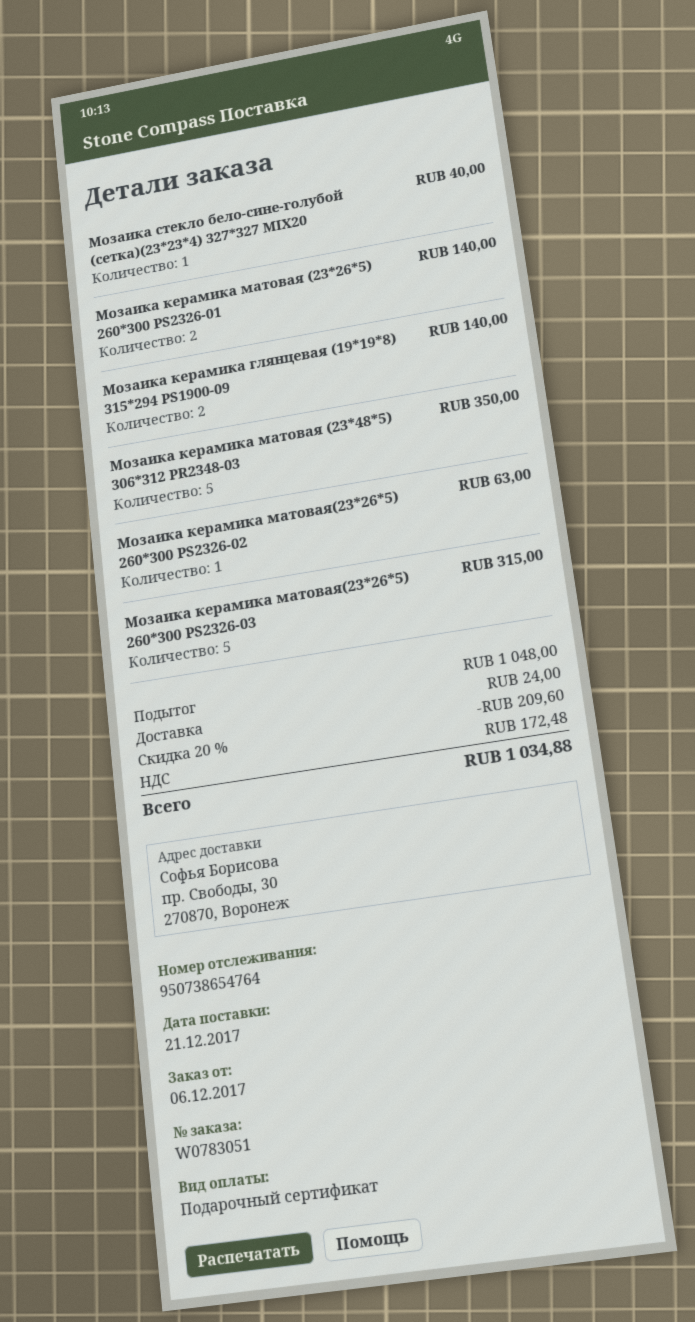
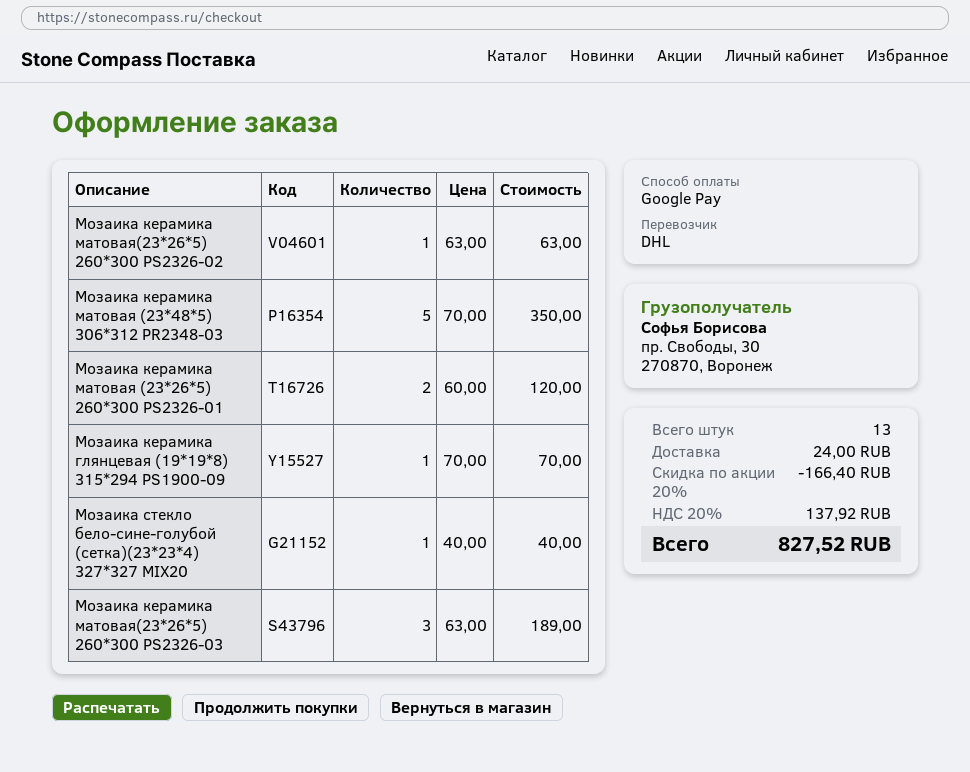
payment method: gift card -> Google Pay
Мозаика керамика матовая (23*26*5) 260*300 PS2326-01: 2 for 140.00 -> 2 for 120.00
Мозаика керамика глянцевая (19*19*8) 315*294 PS1900-09: 2 for 140.00 -> 1 for 70.00
Мозаика керамика матовая(23*26*5) 260*300 PS2326-03: 5 for 315.00 -> 3 for 189.00
discount: 20% = 209.60 -> 20% = 166.40
tax: 172.48 -> 137.92
total: 1034.88 -> 827.52

